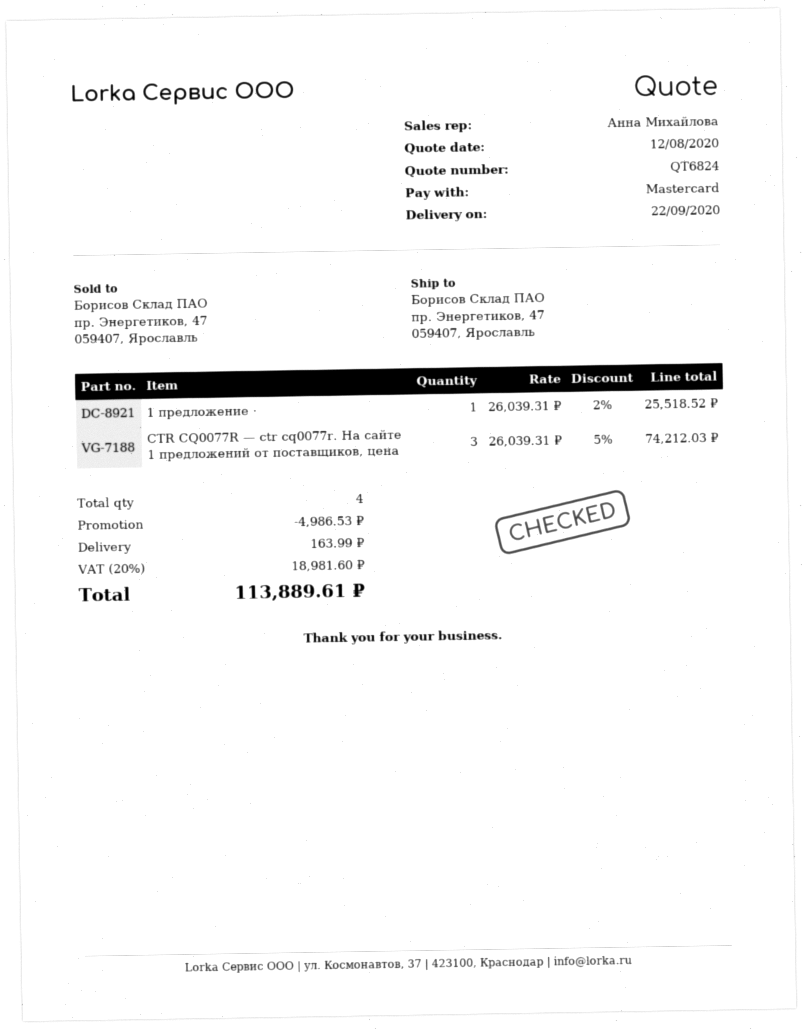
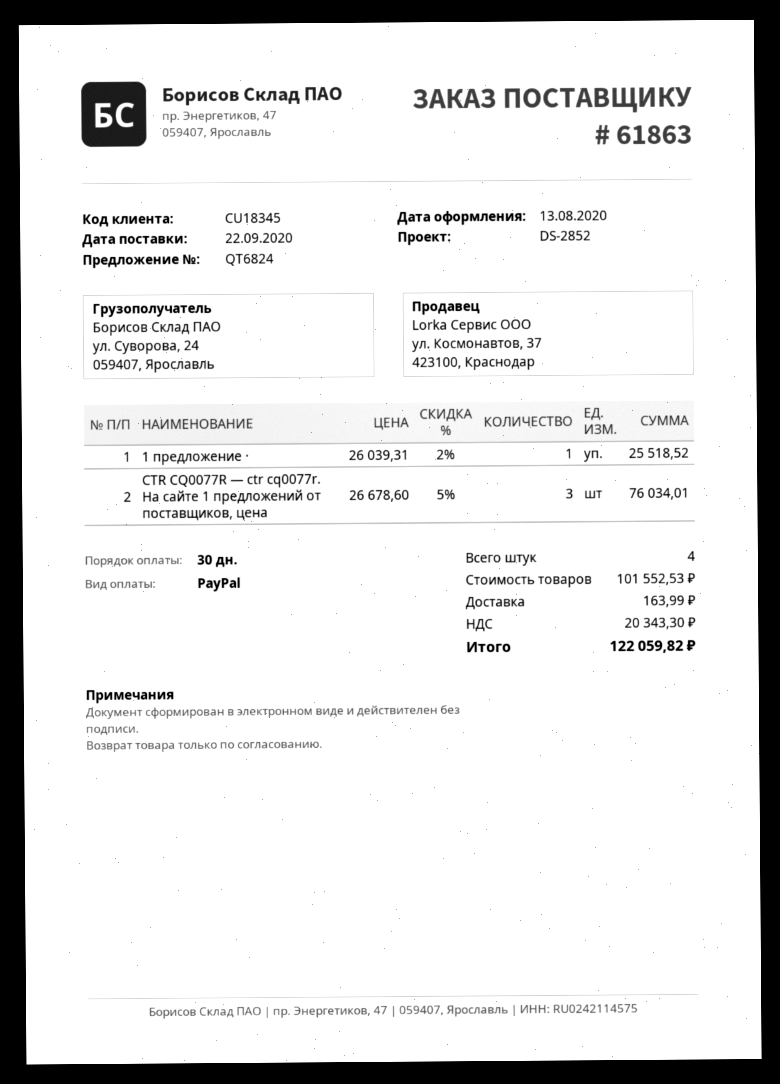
payment method: Mastercard -> PayPal
ship to: пр. Энергетиков, 47, 059407, Ярославль -> ул. Суворова, 24, 059407, Ярославль
CTR CQ0077R — ctr cq0077r. На сайте 1 предложений от поставщиков, цена: 3 x 26039.31 - 5% = 74212.03 -> 3 x 26678.60 - 5% = 76034.01
discount: 4986.53 -> none
tax: 18981.60 -> 20343.30
total: 113889.61 -> 122059.82

